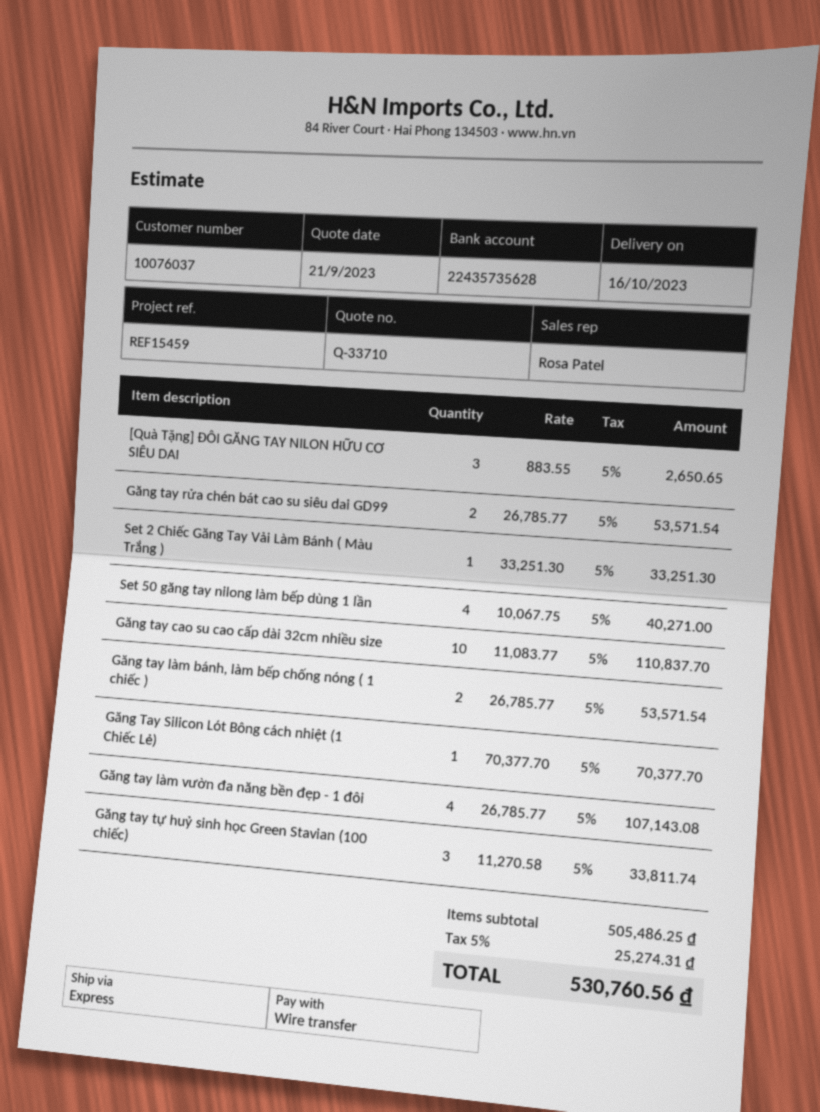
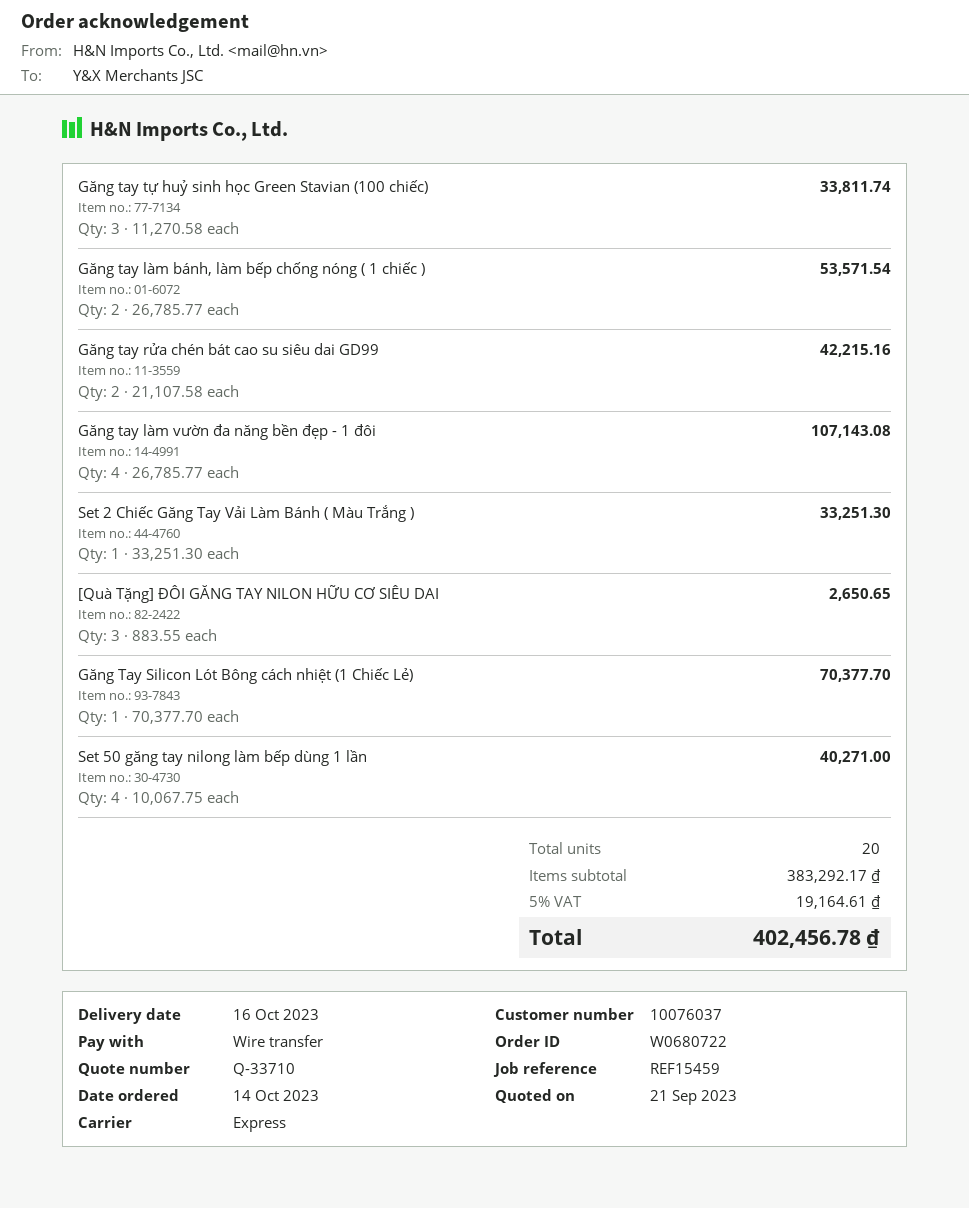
Găng tay rửa chén bát cao su siêu dai GD99: 2 x 26785.77 = 53571.54 -> 2 x 21107.58 = 42215.16
Găng tay cao su cao cấp dài 32cm nhiều size: 10 x 11083.77 = 110837.70 -> none
subtotal: 505486.25 -> 383292.17
tax: 5% = 25274.31 -> 5% = 19164.61
total: 530760.56 -> 402456.78

